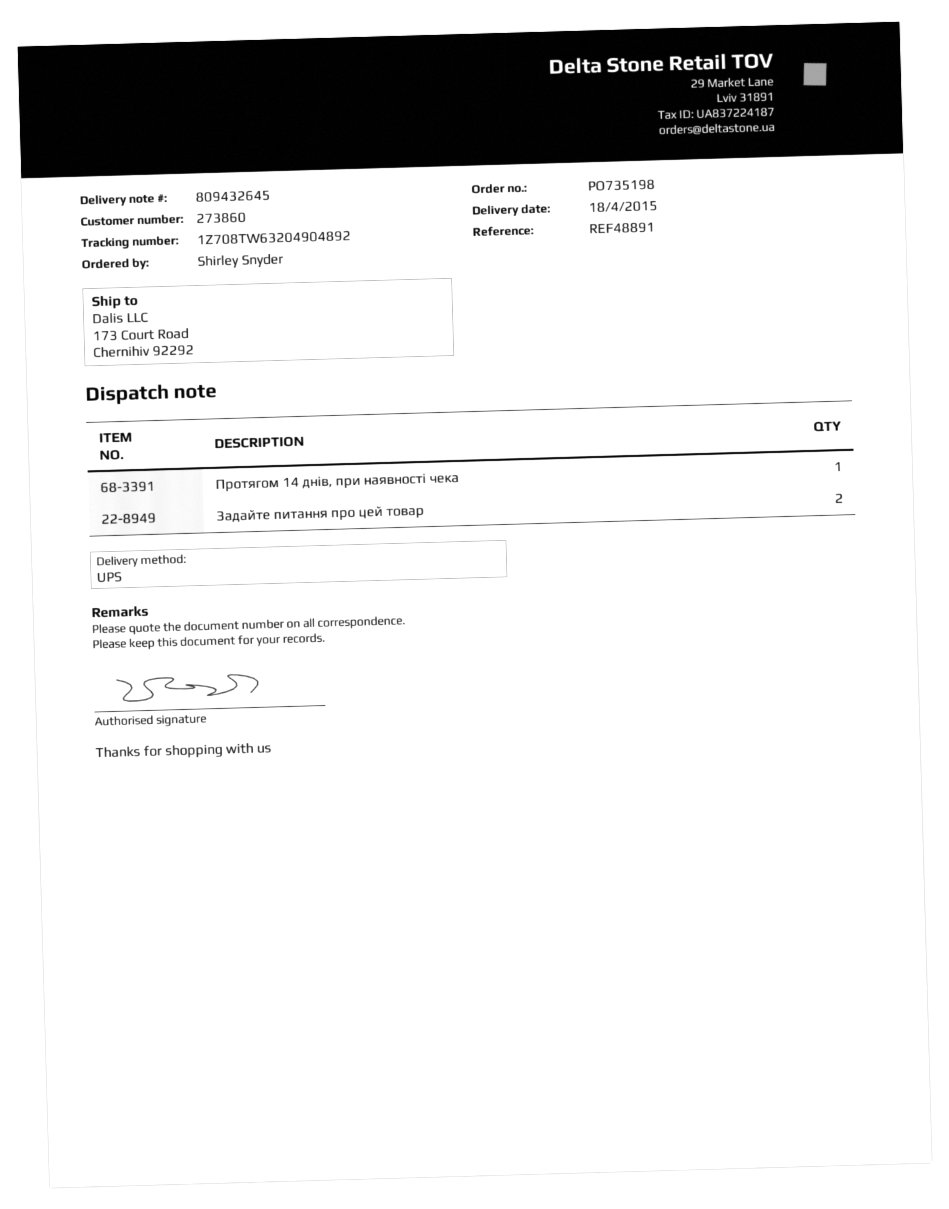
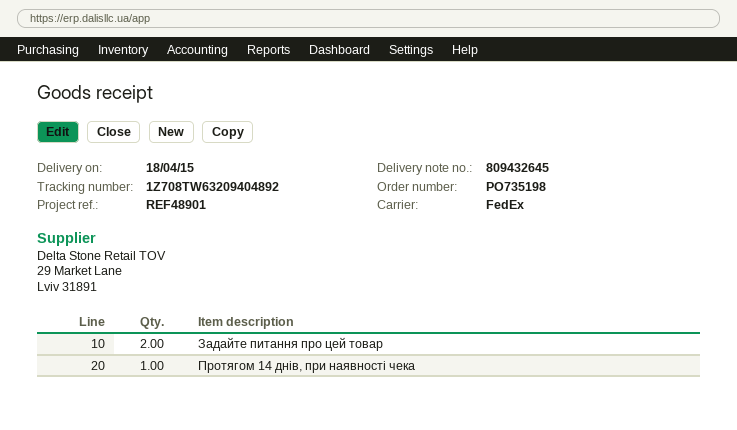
reference: REF48891 -> REF48901
shipping method: UPS -> FedEx
tracking number: 1Z708TW63204904892 -> 1Z708TW63209404892

